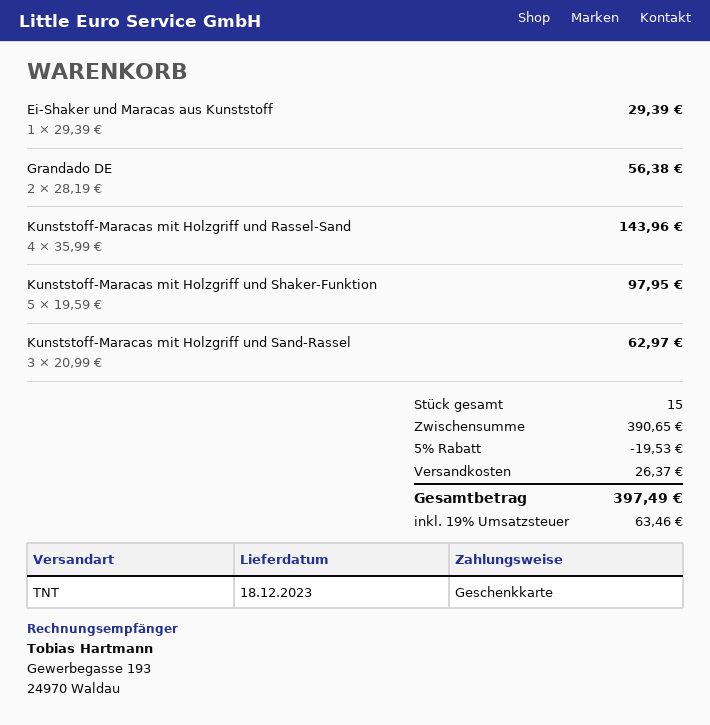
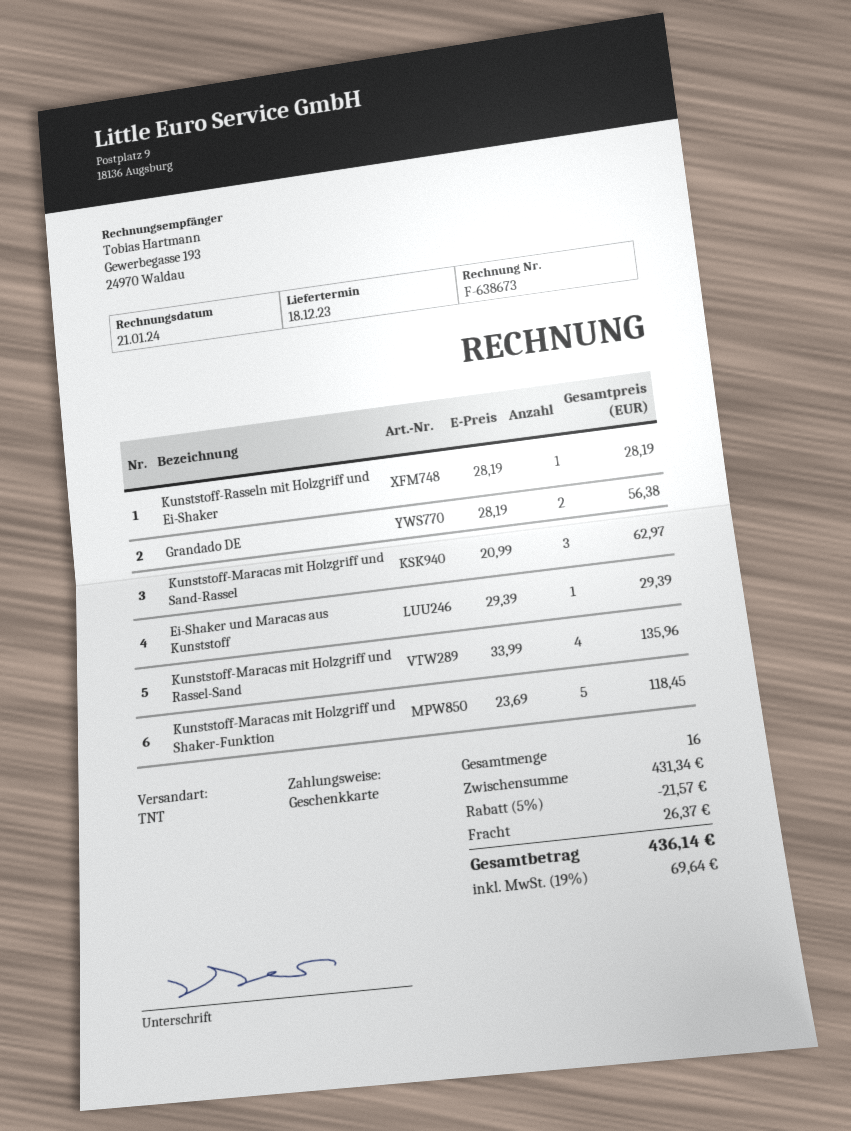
Kunststoff-Maracas mit Holzgriff und Rassel-Sand: 4 x 35.99 = 143.96 -> 4 x 33.99 = 135.96
Kunststoff-Maracas mit Holzgriff und Shaker-Funktion: 5 x 19.59 = 97.95 -> 5 x 23.69 = 118.45
Kunststoff-Rasseln mit Holzgriff und Ei-Shaker: none -> 1 x 28.19 = 28.19
total quantity: 15 -> 16
subtotal: 390.65 -> 431.34
discount: 5% = 19.53 -> 5% = 21.57
tax: 19% = 63.46 -> 19% = 69.64
total: 397.49 -> 436.14

